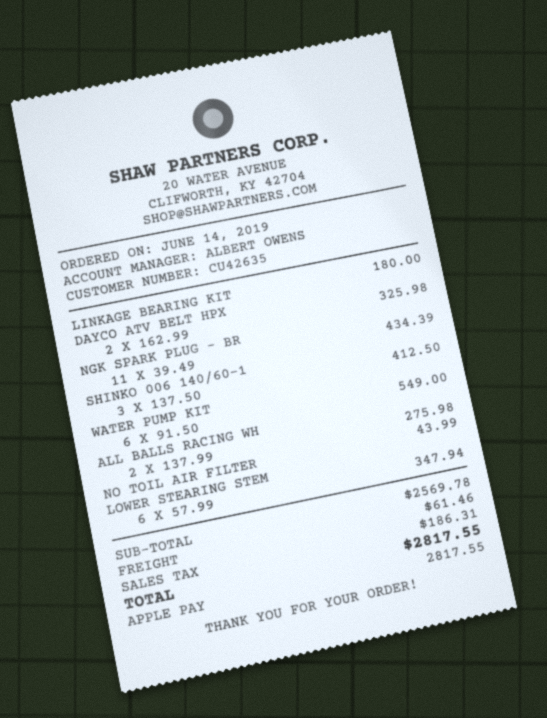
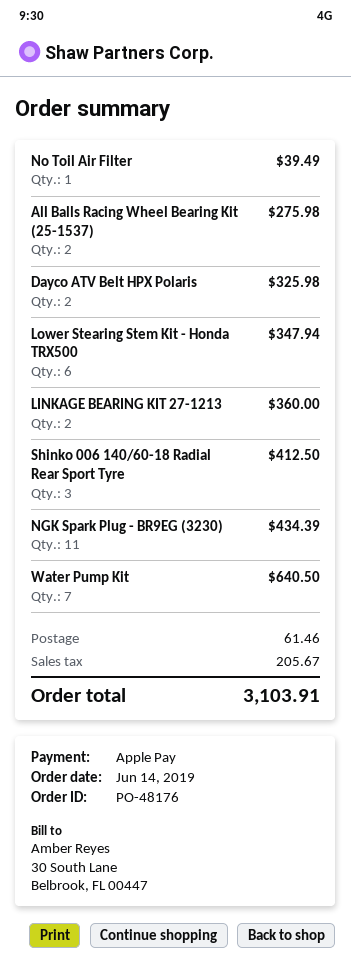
LINKAGE BEARING KIT: 1 for 180.00 -> 2 for 360.00
WATER PUMP KIT: 6 for 549.00 -> 7 for 640.50
NO TOIL AIR FILTER: 1 for 43.99 -> 1 for 39.49
tax: 186.31 -> 205.67
total: 2817.55 -> 3103.91

